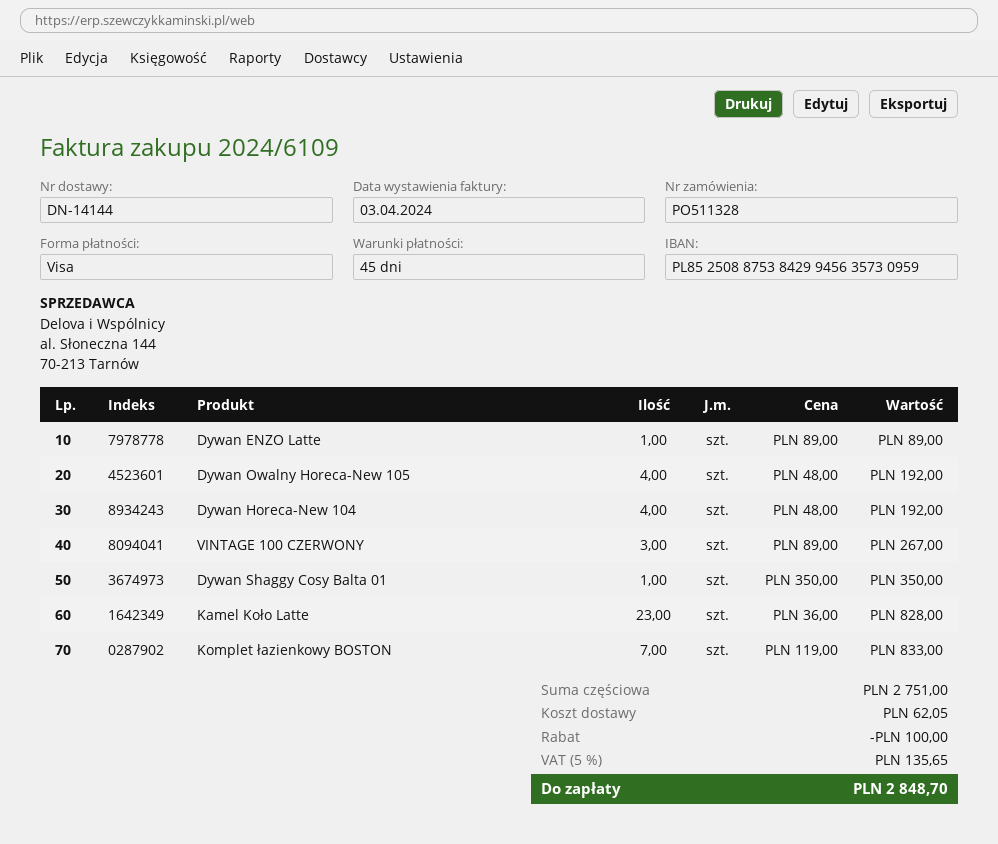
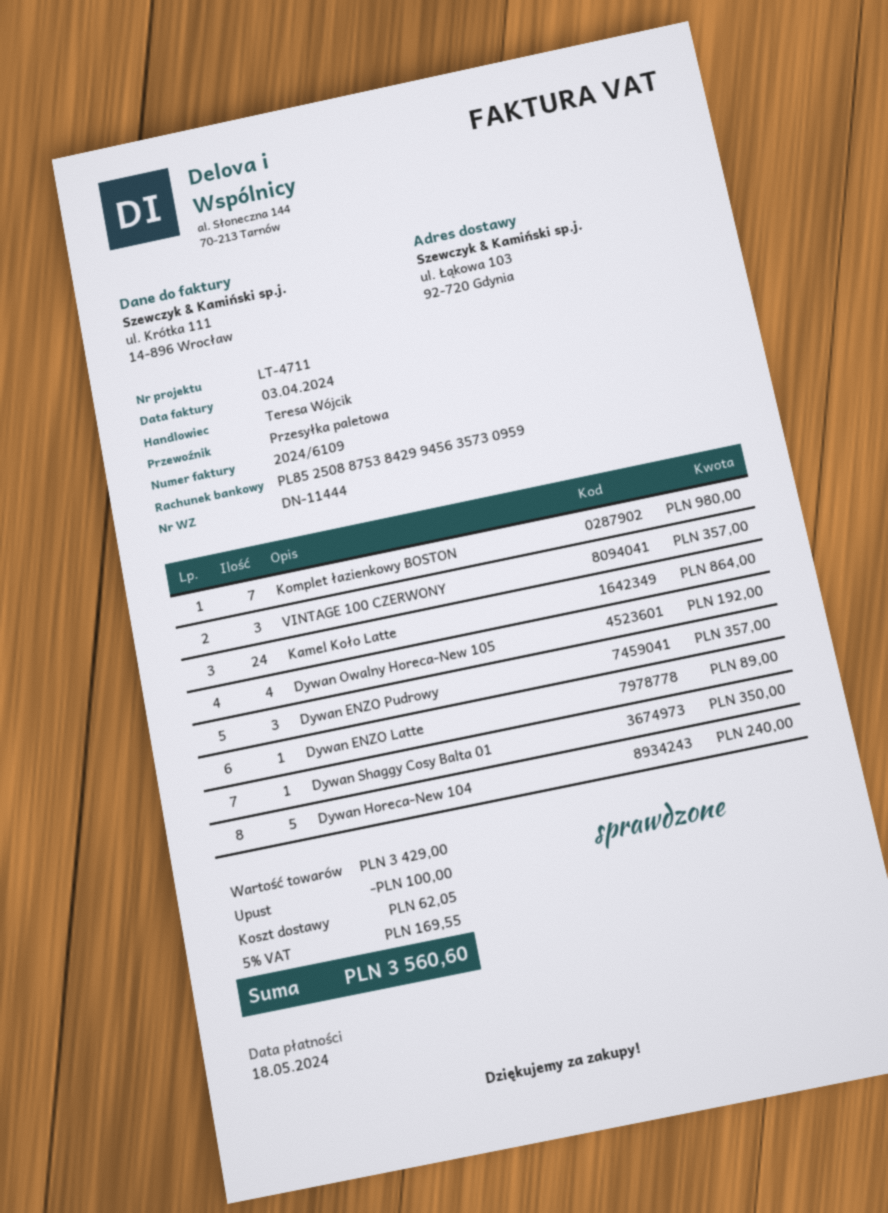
delivery note number: DN-14144 -> DN-11444
Dywan Horeca-New 104: 4 for 192.00 -> 5 for 240.00
VINTAGE 100 CZERWONY: 3 for 267.00 -> 3 for 357.00
Kamel Koło Latte: 23 for 828.00 -> 24 for 864.00
Komplet łazienkowy BOSTON: 7 for 833.00 -> 7 for 980.00
Dywan ENZO Pudrowy: none -> 3 for 357.00
subtotal: 2751.00 -> 3429.00
tax: 5% = 135.65 -> 5% = 169.55
total: 2848.70 -> 3560.60

